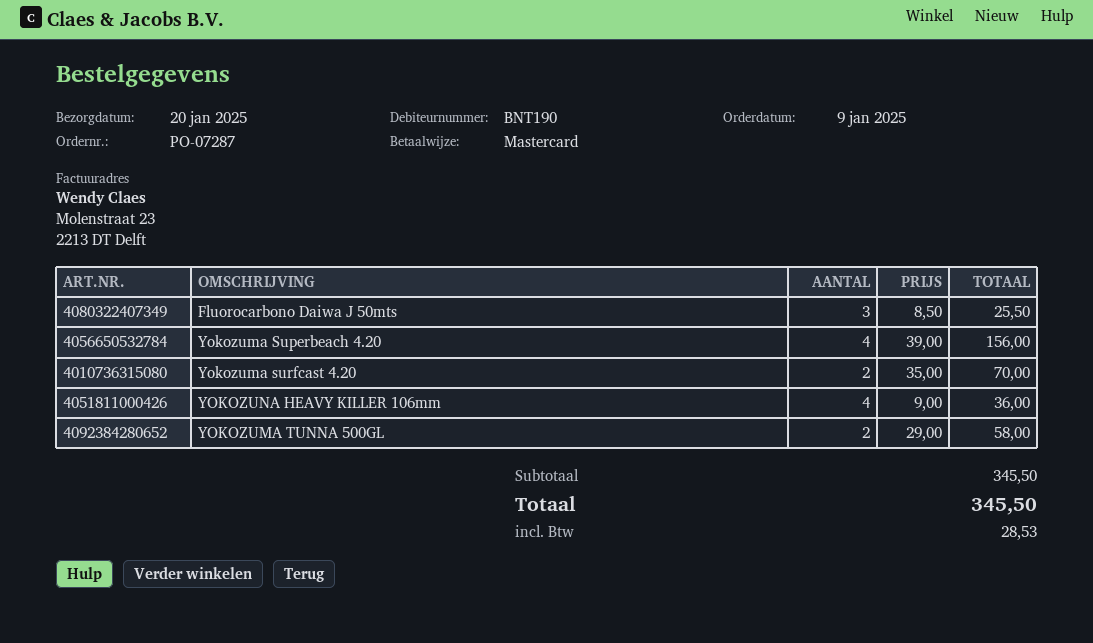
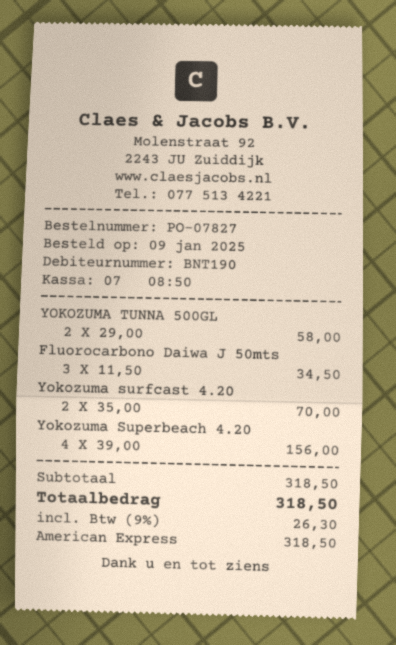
order number: PO-07287 -> PO-07827
payment method: Mastercard -> American Express
Fluorocarbono Daiwa J 50mts: 3 x 8.50 = 25.50 -> 3 x 11.50 = 34.50
YOKOZUNA HEAVY KILLER 106mm: 4 x 9.00 = 36.00 -> none
subtotal: 345.50 -> 318.50
tax: 28.53 -> 26.30
total: 345.50 -> 318.50

